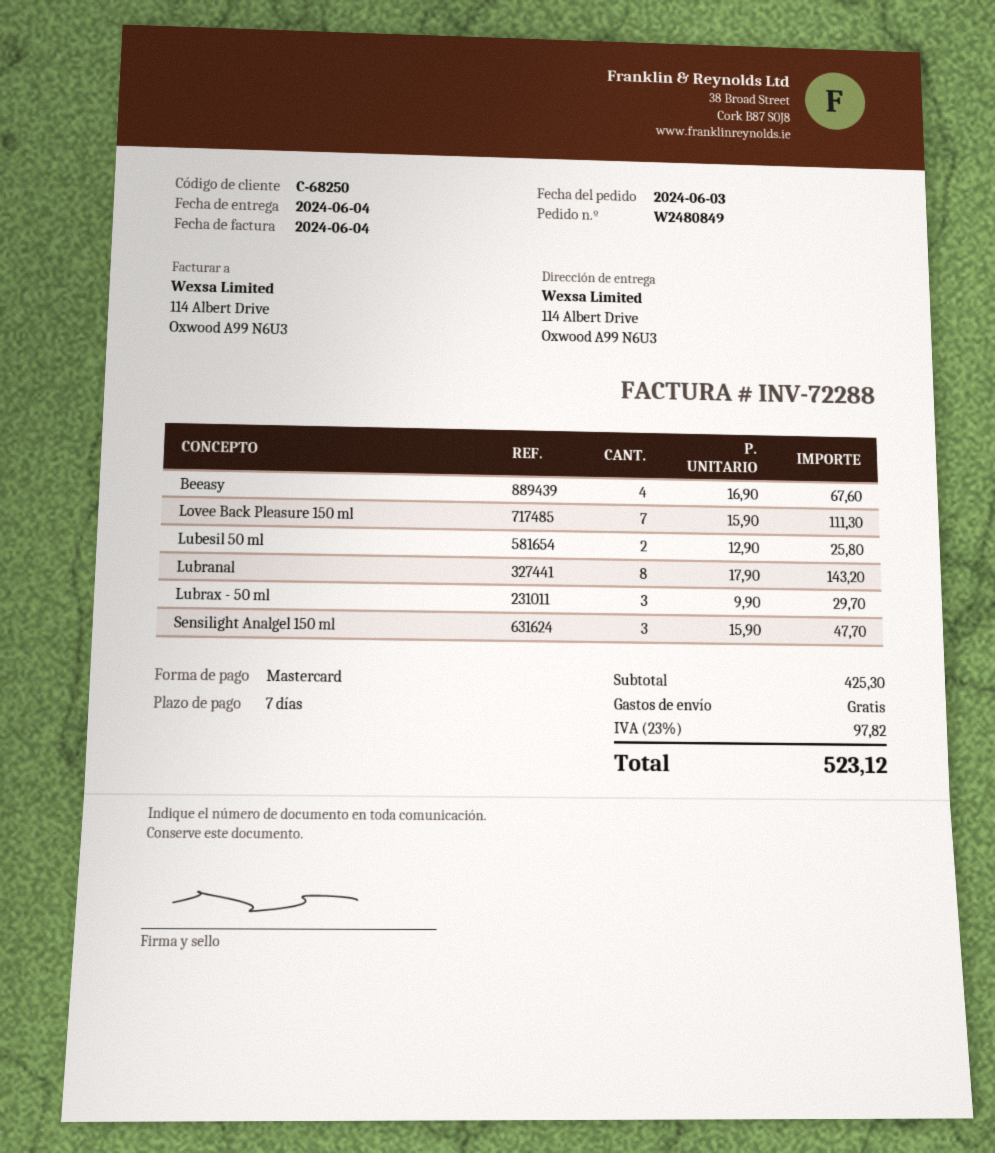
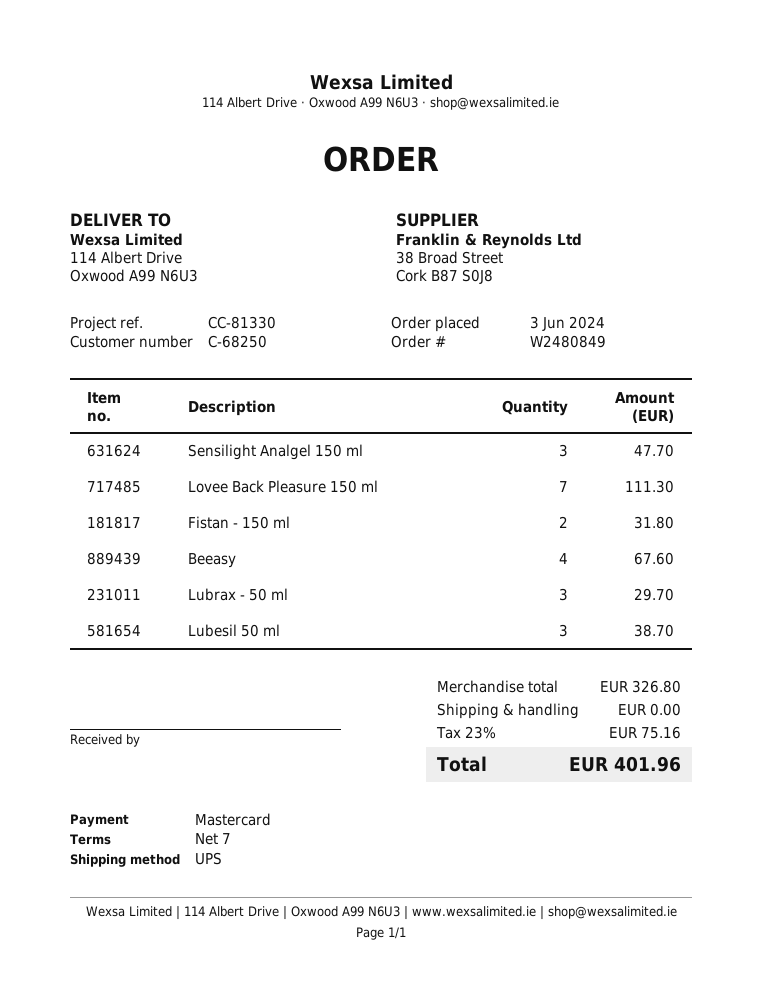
Lubesil 50 ml: 2 for 25.80 -> 3 for 38.70
Lubranal: 8 for 143.20 -> none
Fistan - 150 ml: none -> 2 for 31.80
subtotal: 425.30 -> 326.80
tax: 23% = 97.82 -> 23% = 75.16
total: 523.12 -> 401.96

